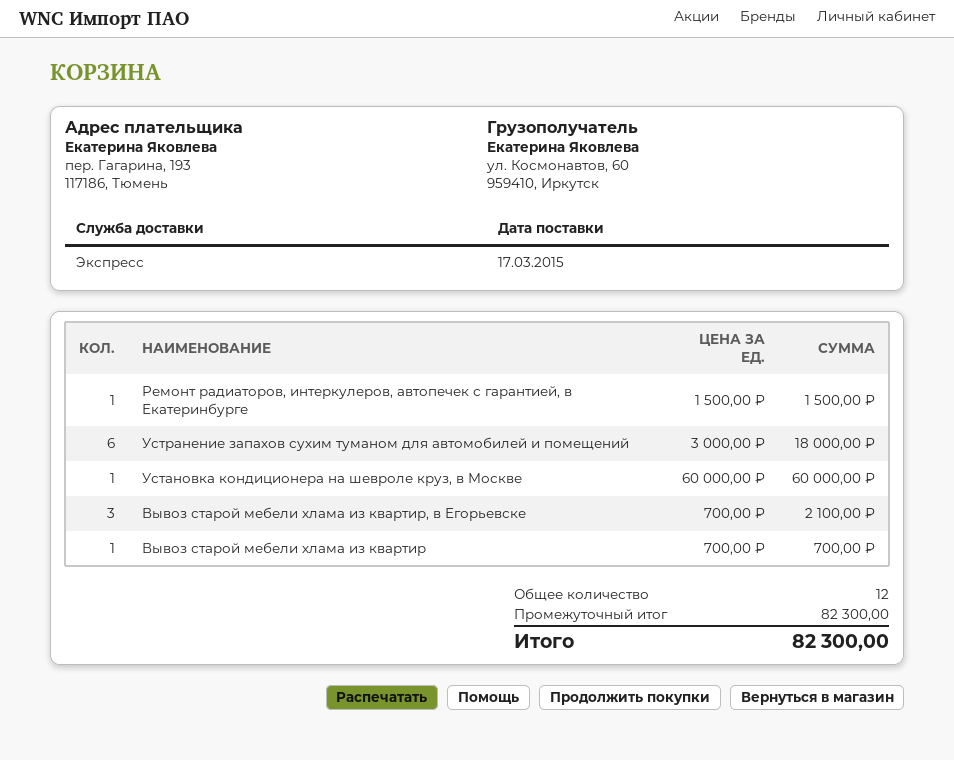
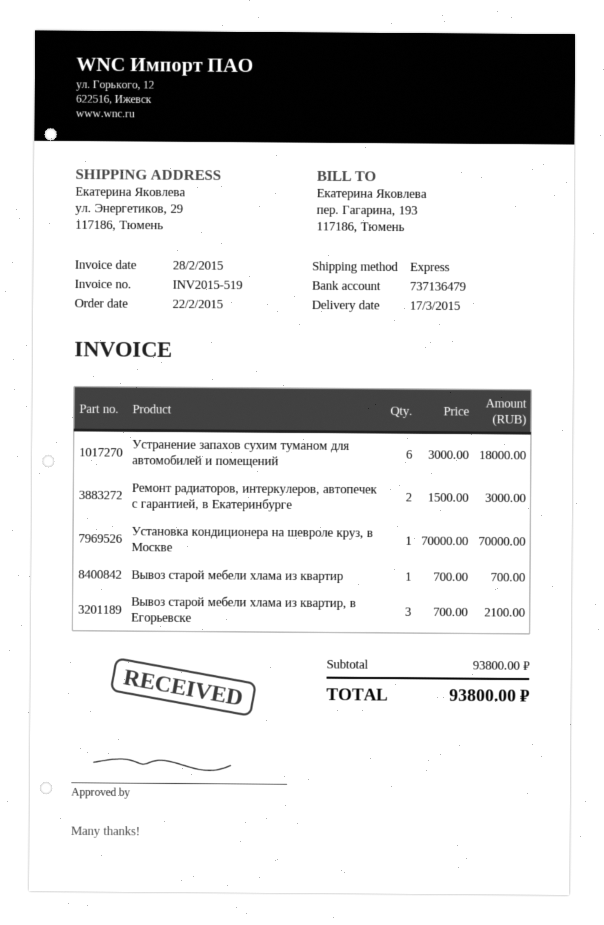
ship to: ул. Космонавтов, 60, 959410, Иркутск -> ул. Энергетиков, 29, 117186, Тюмень
Ремонт радиаторов, интеркулеров, автопечек с гарантией, в Екатеринбурге: 1 x 1500.00 = 1500.00 -> 2 x 1500.00 = 3000.00
Установка кондиционера на шевроле круз, в Москве: 1 x 60000.00 = 60000.00 -> 1 x 70000.00 = 70000.00
subtotal: 82300.00 -> 93800.00
total: 82300.00 -> 93800.00

